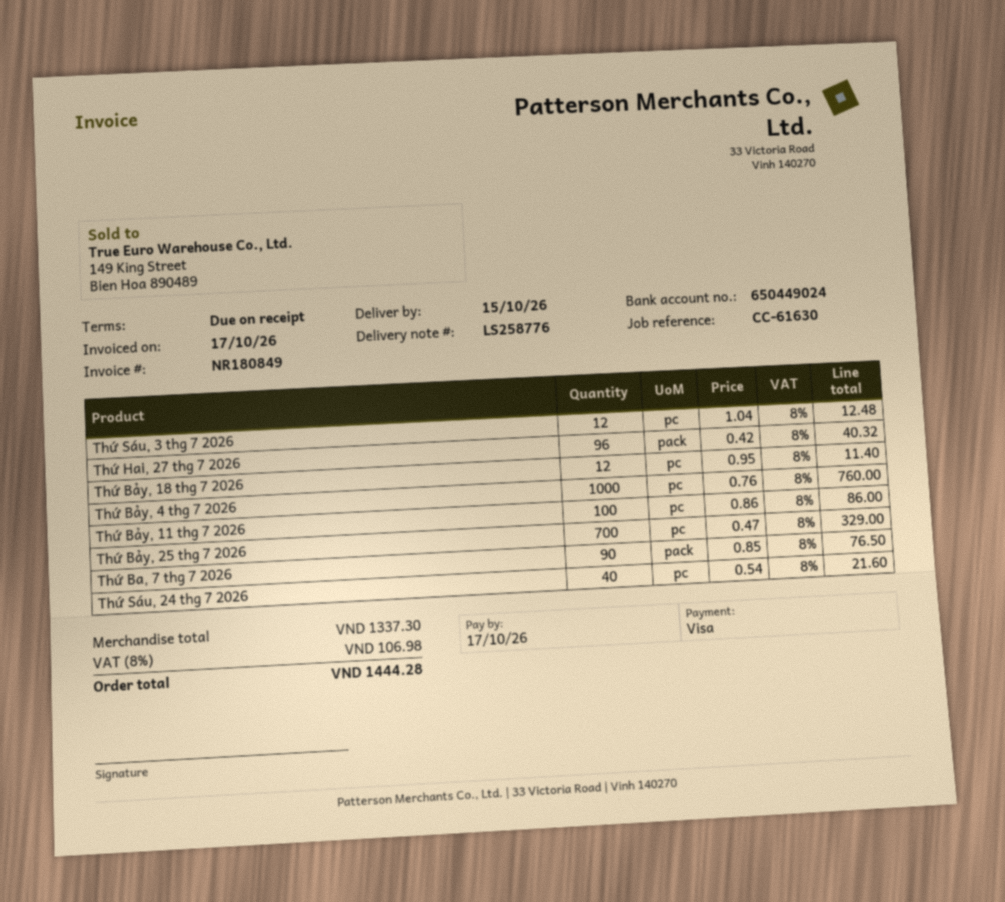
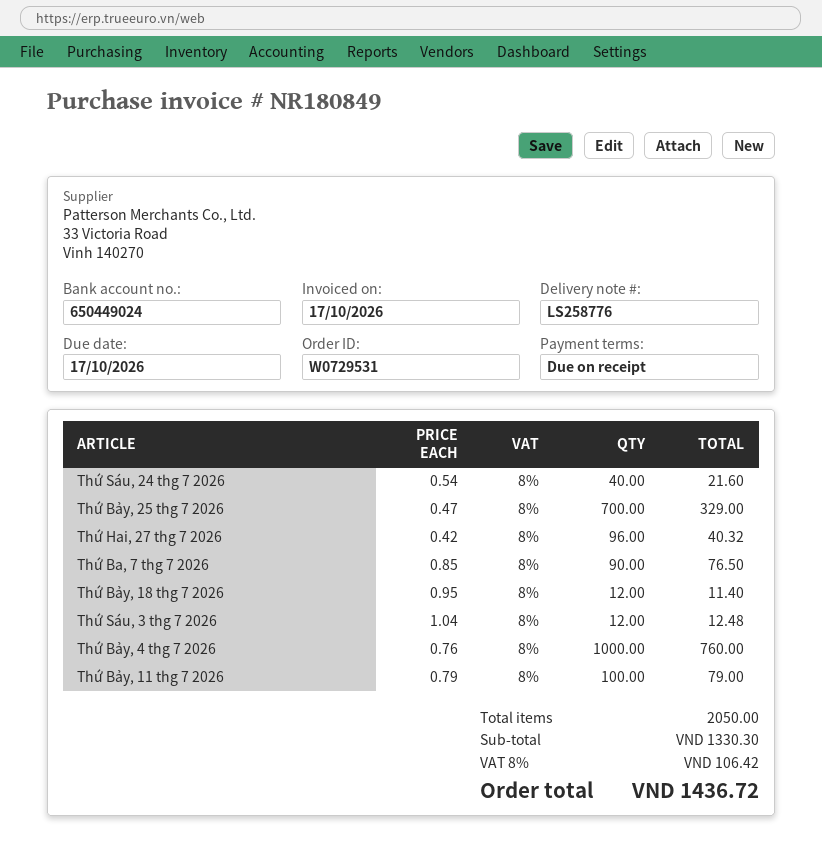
Thứ Bảy, 11 thg 7 2026: 100 x 0.86 = 86.00 -> 100 x 0.79 = 79.00
subtotal: 1337.30 -> 1330.30
tax: 8% = 106.98 -> 8% = 106.42
total: 1444.28 -> 1436.72

